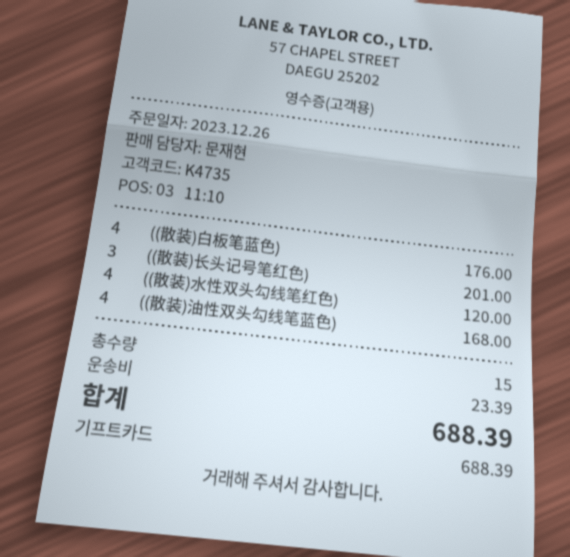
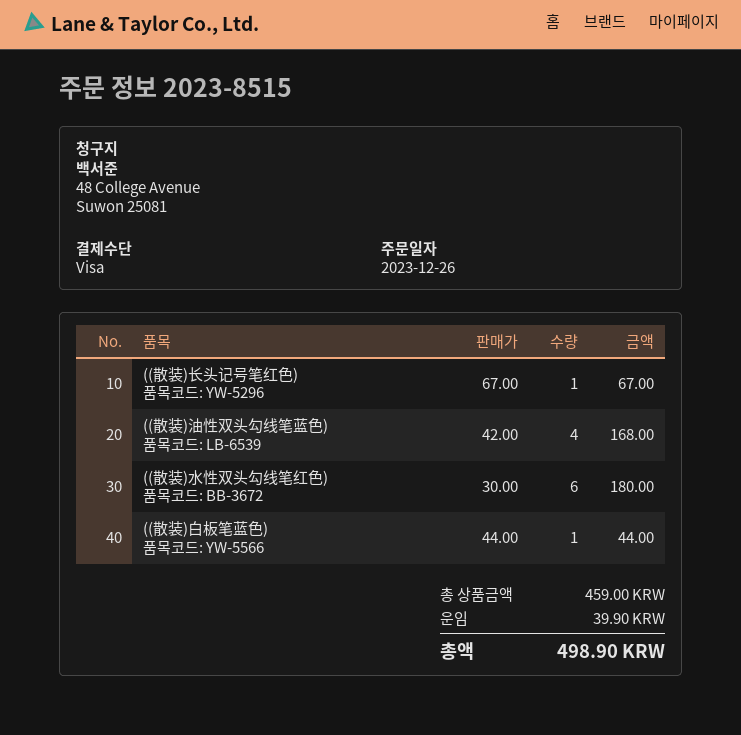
payment method: gift card -> Visa
((散装)白板笔蓝色): 4 for 176.00 -> 1 for 44.00
((散装)长头记号笔红色): 3 for 201.00 -> 1 for 67.00
((散装)水性双头勾线笔红色): 4 for 120.00 -> 6 for 180.00
shipping: 23.39 -> 39.90
total: 688.39 -> 498.90

